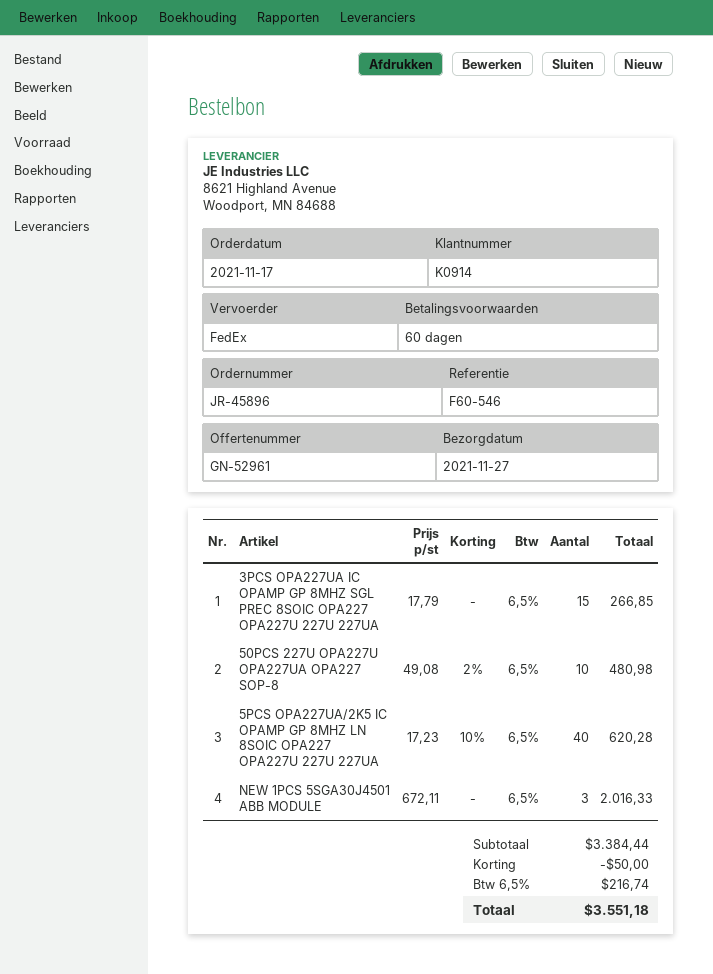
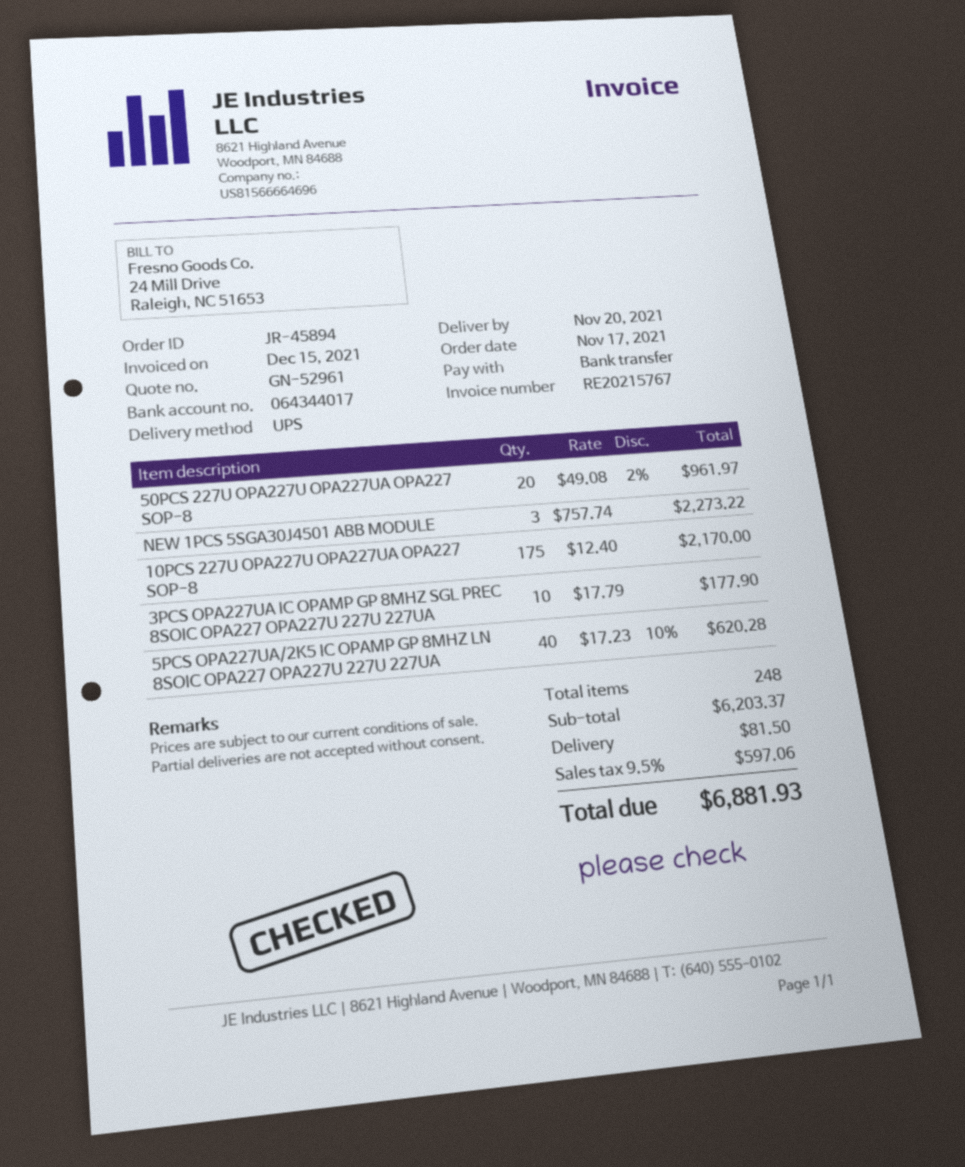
order number: JR-45896 -> JR-45894
delivery date: 2021-11-27 -> 2021-11-20
shipping method: FedEx -> UPS
3PCS OPA227UA IC OPAMP GP 8MHZ SGL PREC 8SOIC OPA227 OPA227U 227U 227UA: 15 x 17.79 = 266.85 -> 10 x 17.79 = 177.90
50PCS 227U OPA227U OPA227UA OPA227 SOP-8: 10 x 49.08 - 2% = 480.98 -> 20 x 49.08 - 2% = 961.97
NEW 1PCS 5SGA30J4501 ABB MODULE: 3 x 672.11 = 2016.33 -> 3 x 757.74 = 2273.22
10PCS 227U OPA227U OPA227UA OPA227 SOP-8: none -> 175 x 12.40 = 2170.00
subtotal: 3384.44 -> 6203.37
discount: 50.00 -> none
shipping: none -> 81.50
tax: 6.5% = 216.74 -> 9.5% = 597.06
total: 3551.18 -> 6881.93

